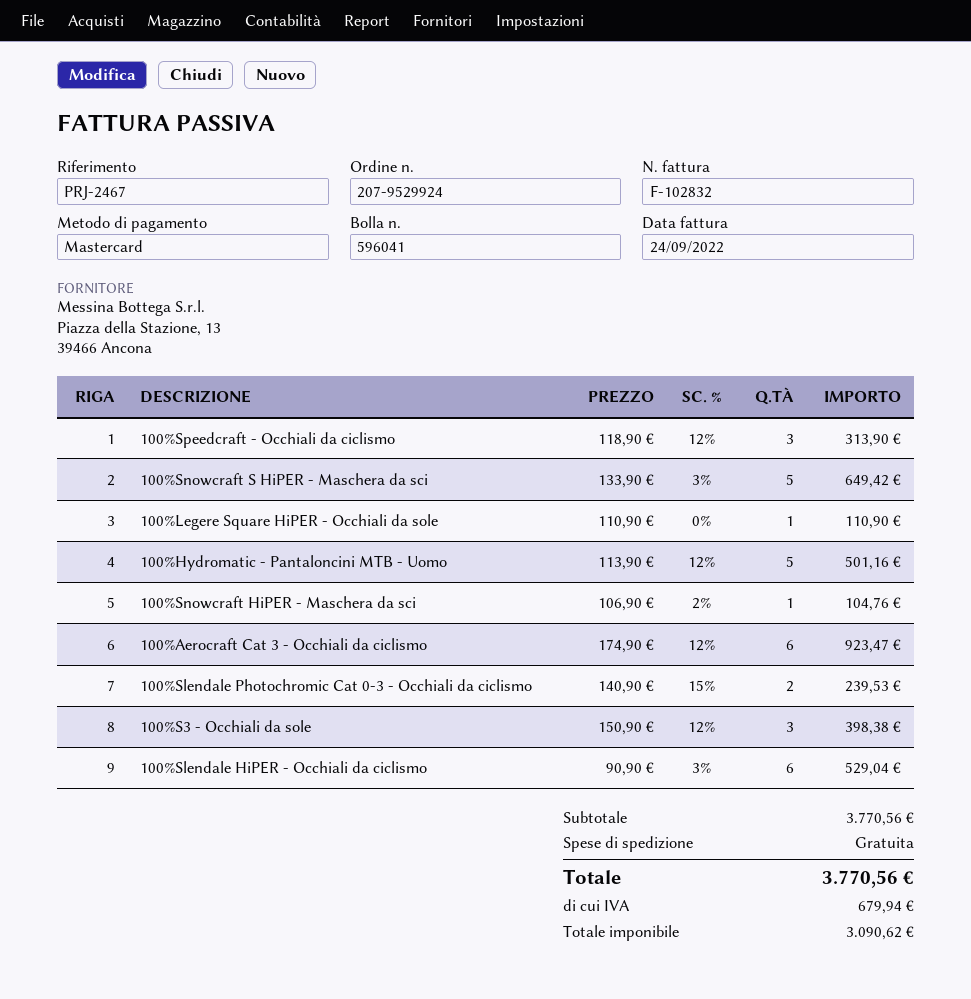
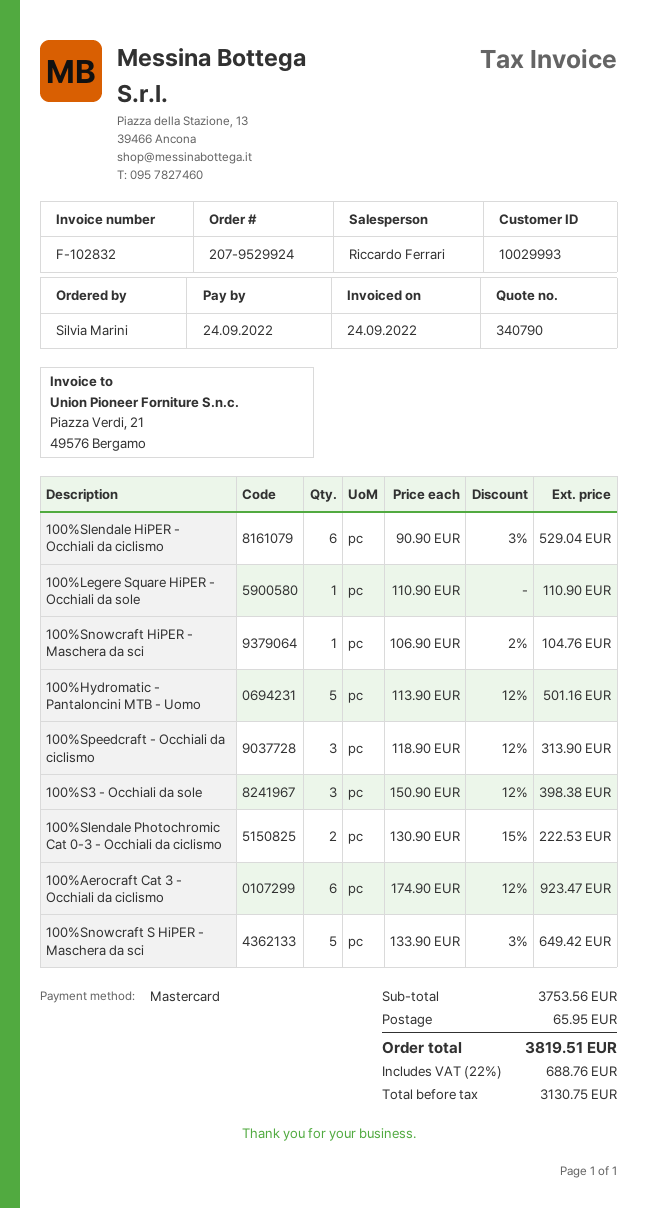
100%Slendale Photochromic Cat 0-3 - Occhiali da ciclismo: 2 x 140.90 - 15% = 239.53 -> 2 x 130.90 - 15% = 222.53
subtotal: 3770.56 -> 3753.56
shipping: 0.00 -> 65.95
net: 3090.62 -> 3130.75
tax: 679.94 -> 688.76
total: 3770.56 -> 3819.51

